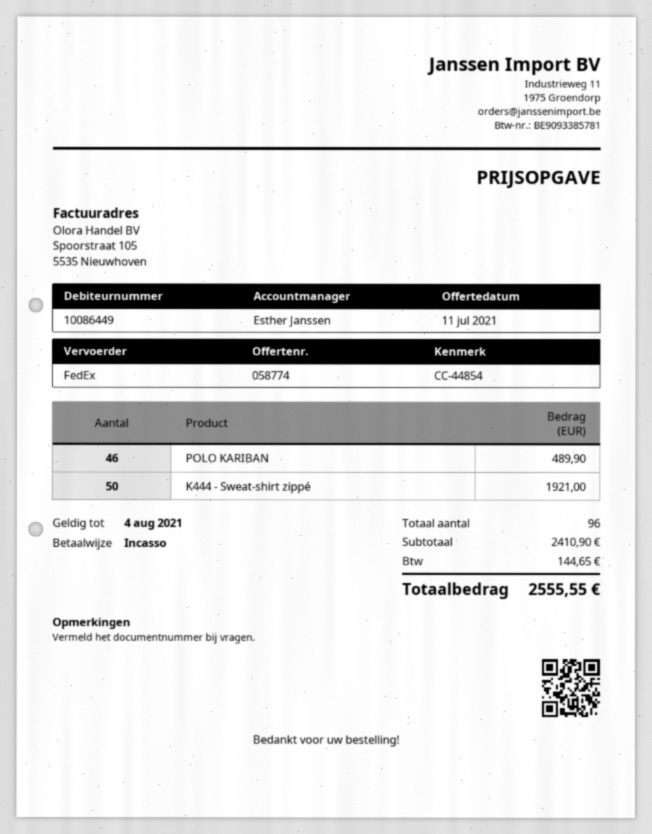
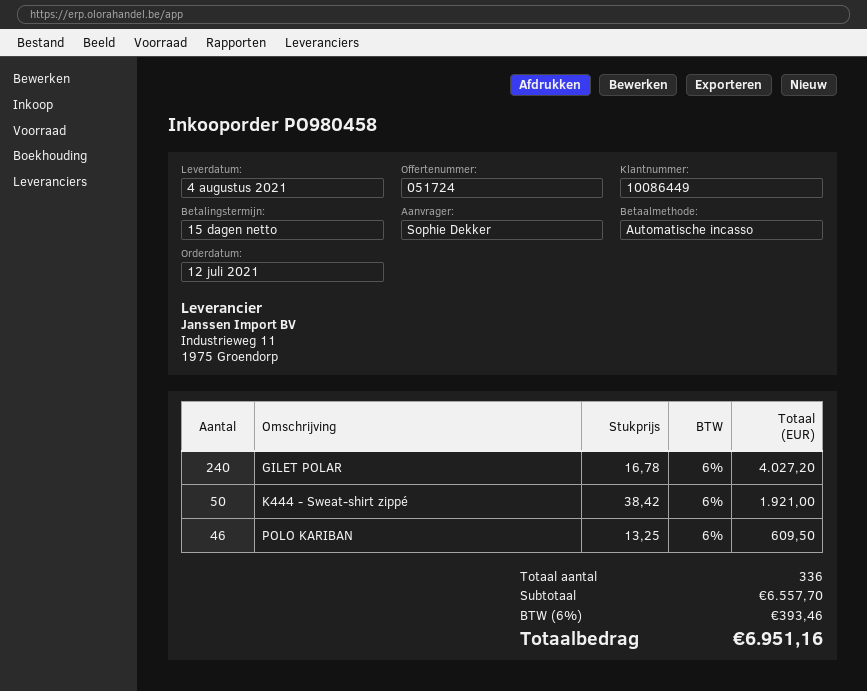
quote number: 058774 -> 051724
POLO KARIBAN: 46 for 489.90 -> 46 for 609.50
GILET POLAR: none -> 240 for 4027.20
total quantity: 96 -> 336
subtotal: 2410.90 -> 6557.70
tax: 144.65 -> 393.46
total: 2555.55 -> 6951.16

